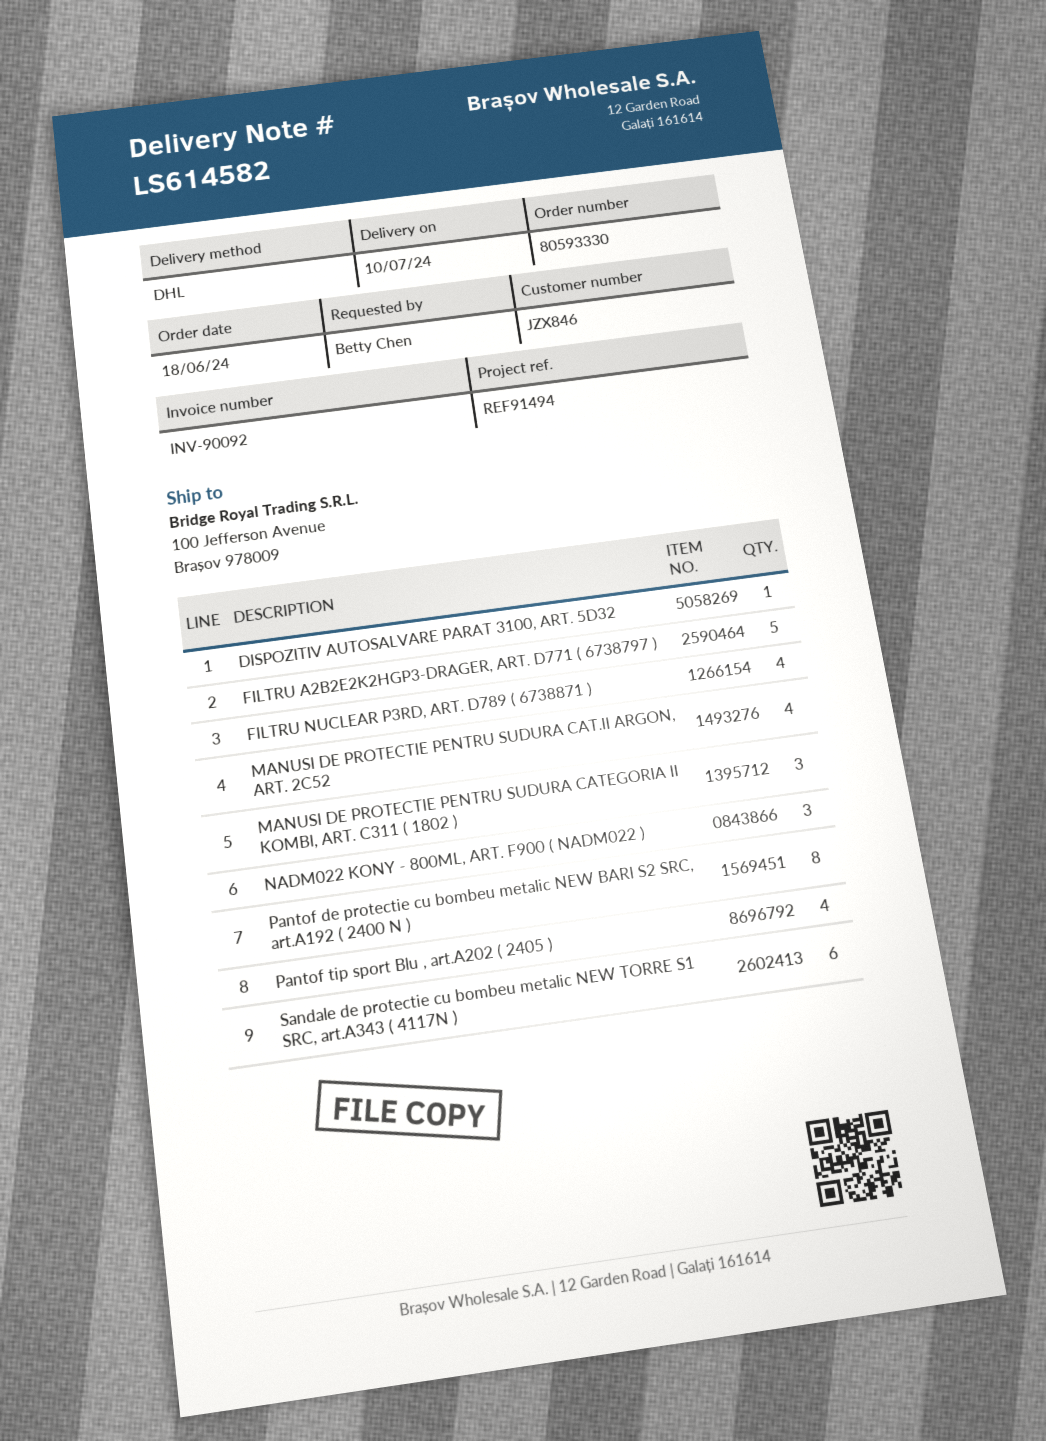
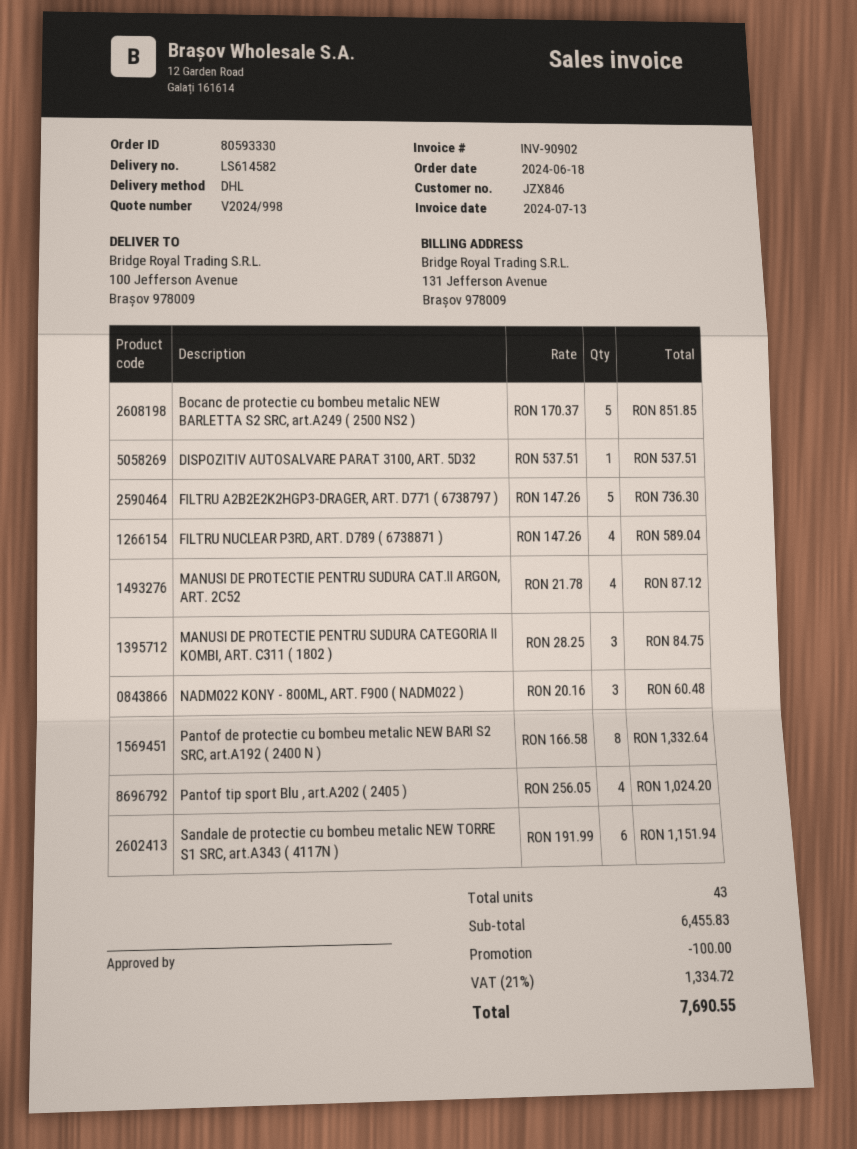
invoice number: INV-90092 -> INV-90902
Bocanc de protectie cu bombeu metalic NEW BARLETTA S2 SRC, art.A249 ( 2500 NS2 ): none -> 5

